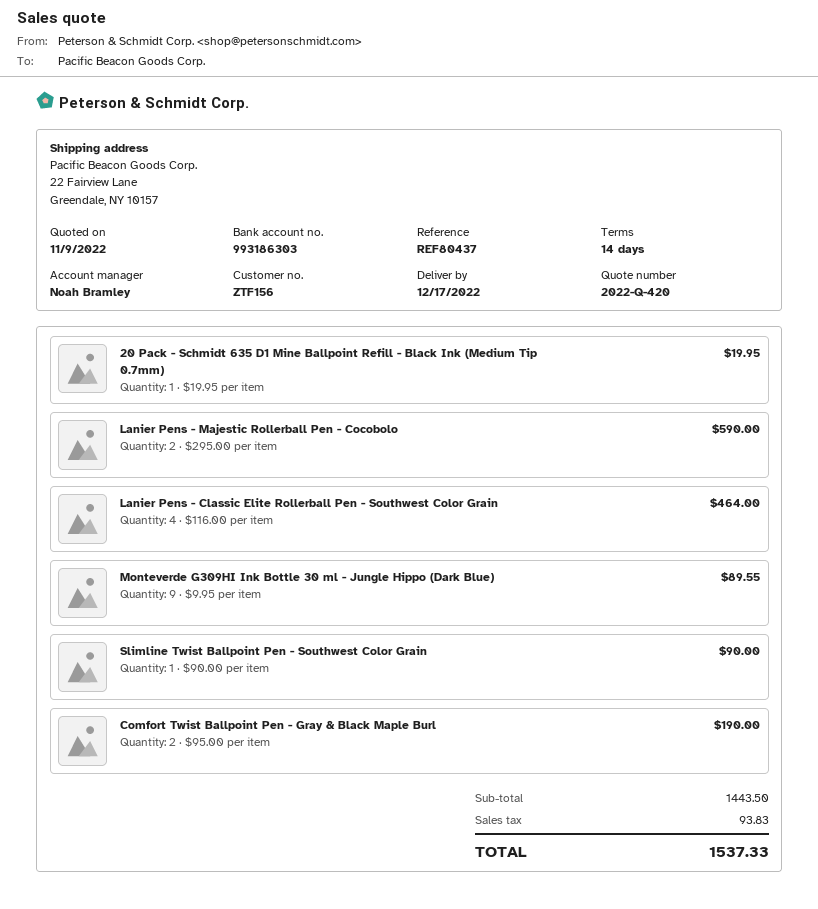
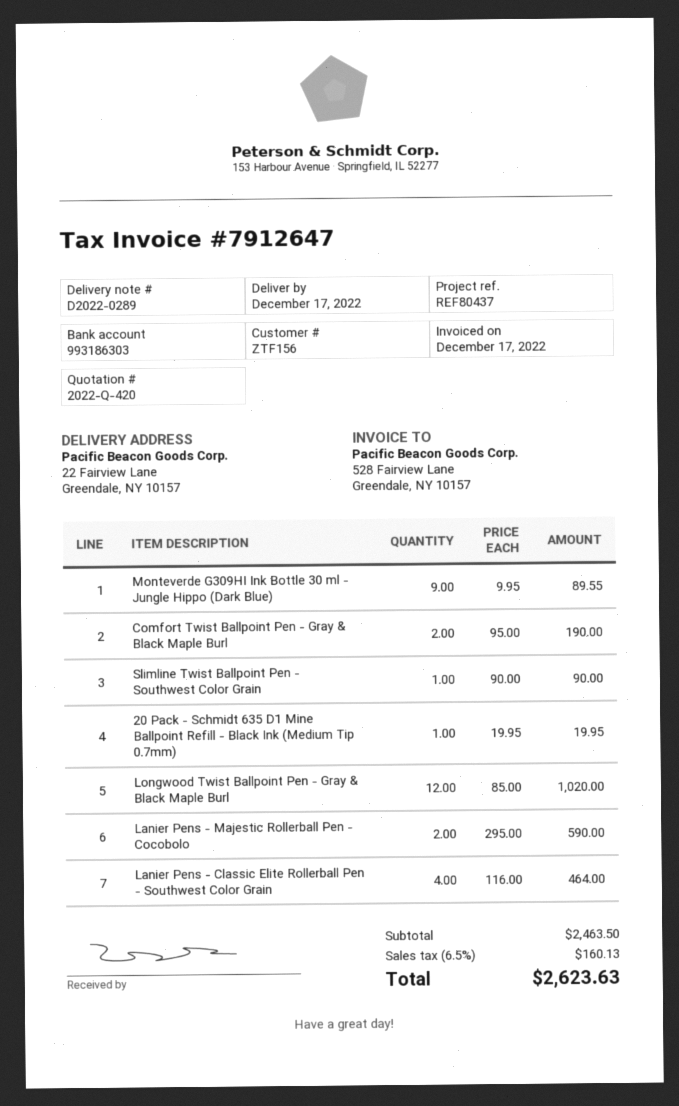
Longwood Twist Ballpoint Pen - Gray & Black Maple Burl: none -> 12 x 85.00 = 1020.00
subtotal: 1443.50 -> 2463.50
tax: 93.83 -> 160.13
total: 1537.33 -> 2623.63

